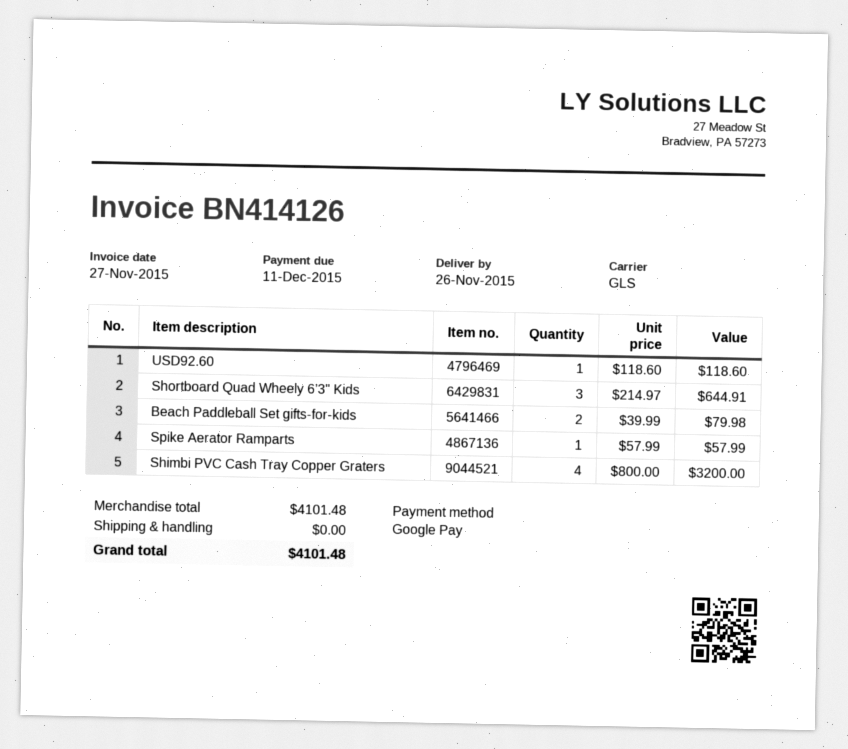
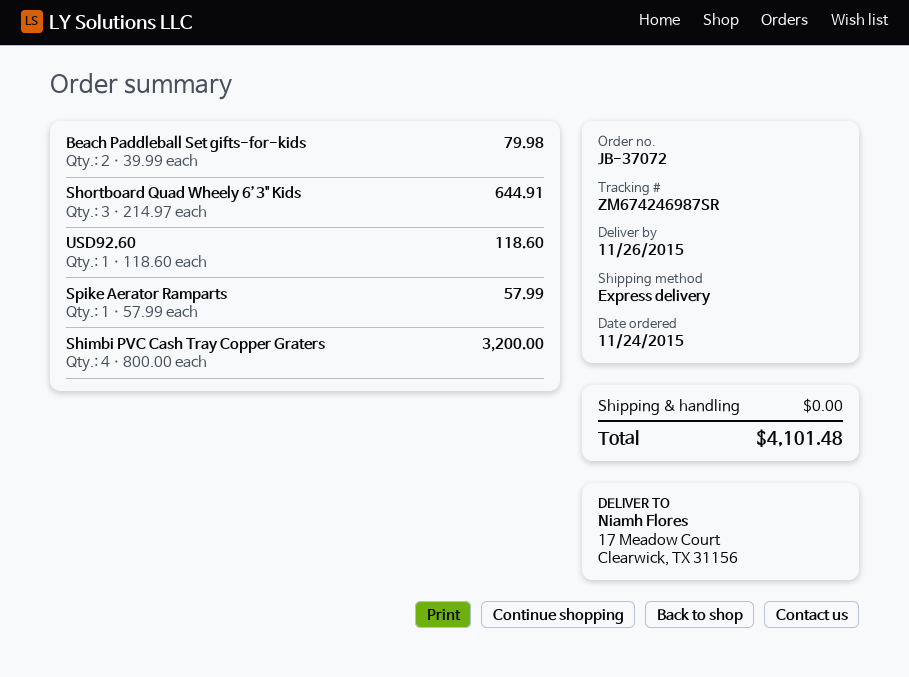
shipping method: GLS -> express

